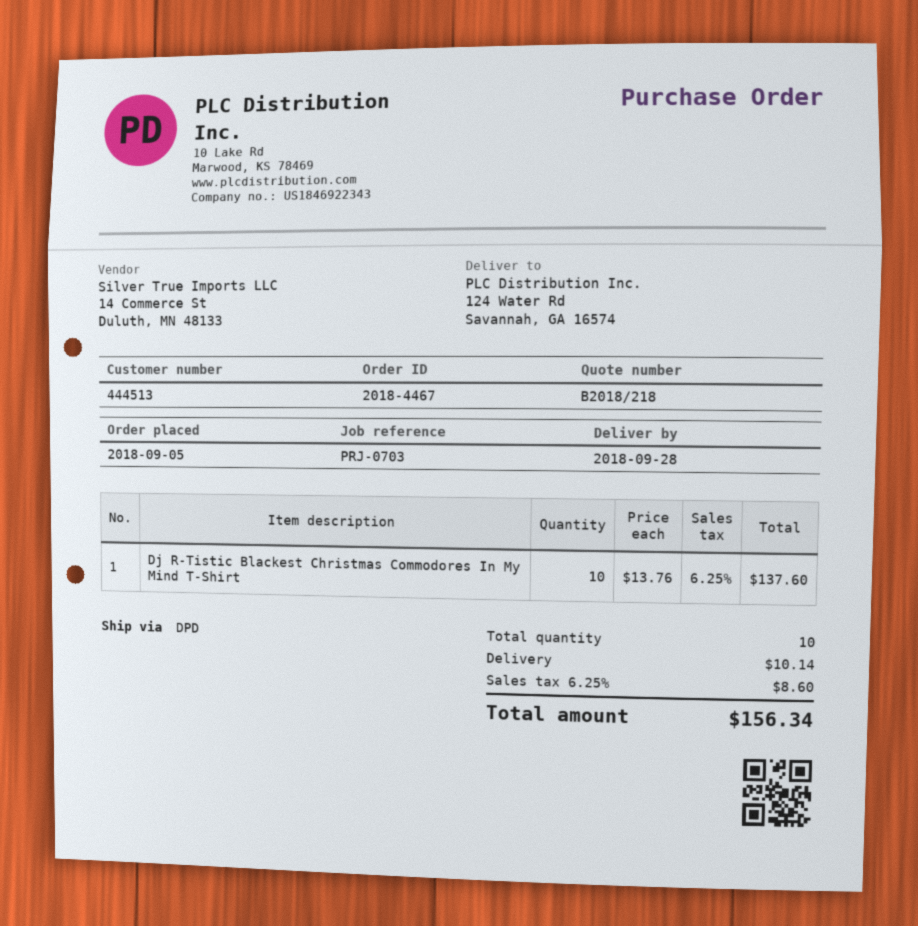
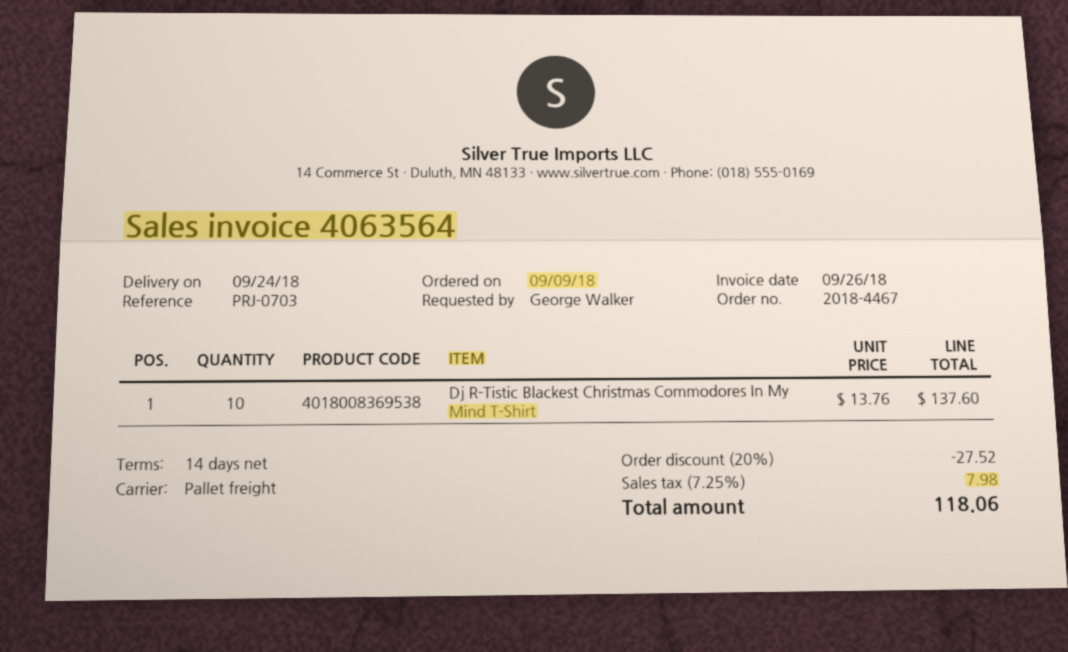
order date: 2018-09-05 -> 2018-09-09
delivery date: 2018-09-28 -> 2018-09-24
shipping method: DPD -> pallet freight
discount: none -> 20% = 27.52
shipping: 10.14 -> none
tax: 6.25% = 8.60 -> 7.25% = 7.98
total: 156.34 -> 118.06

